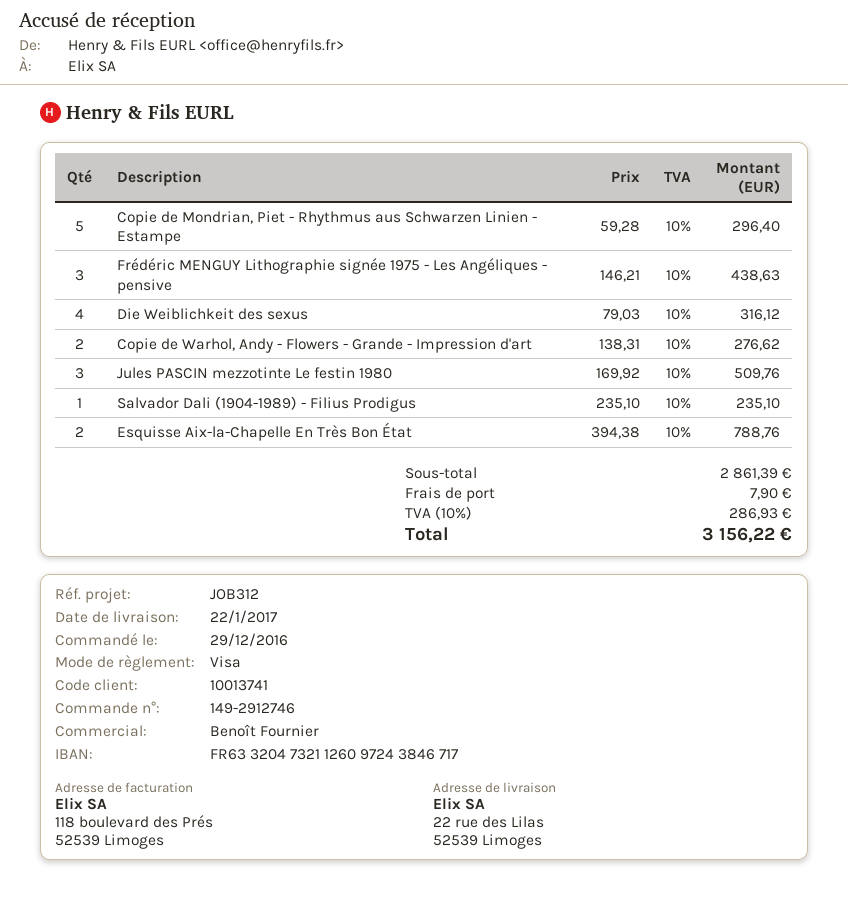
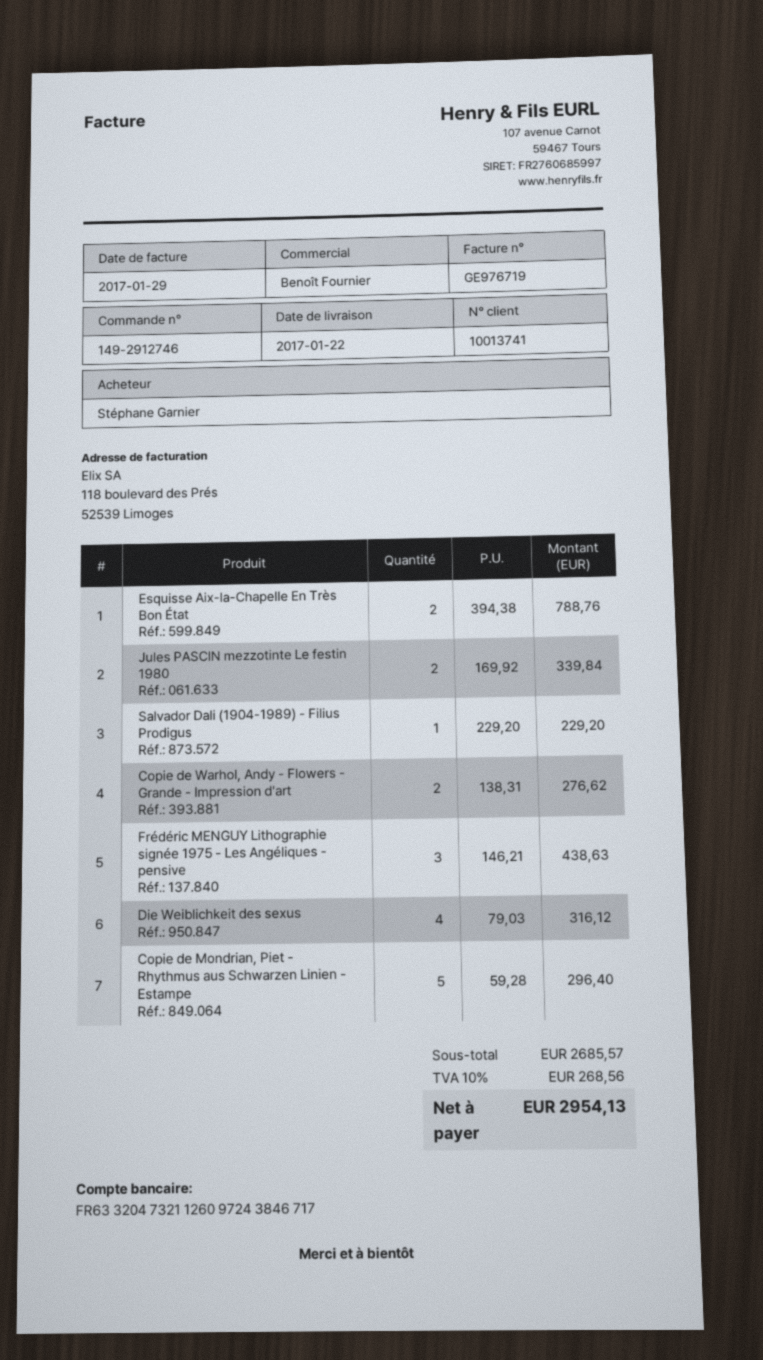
Jules PASCIN mezzotinte Le festin 1980: 3 x 169.92 = 509.76 -> 2 x 169.92 = 339.84
Salvador Dali (1904-1989) - Filius Prodigus: 1 x 235.10 = 235.10 -> 1 x 229.20 = 229.20
subtotal: 2861.39 -> 2685.57
shipping: 7.90 -> none
tax: 10% = 286.93 -> 10% = 268.56
total: 3156.22 -> 2954.13

